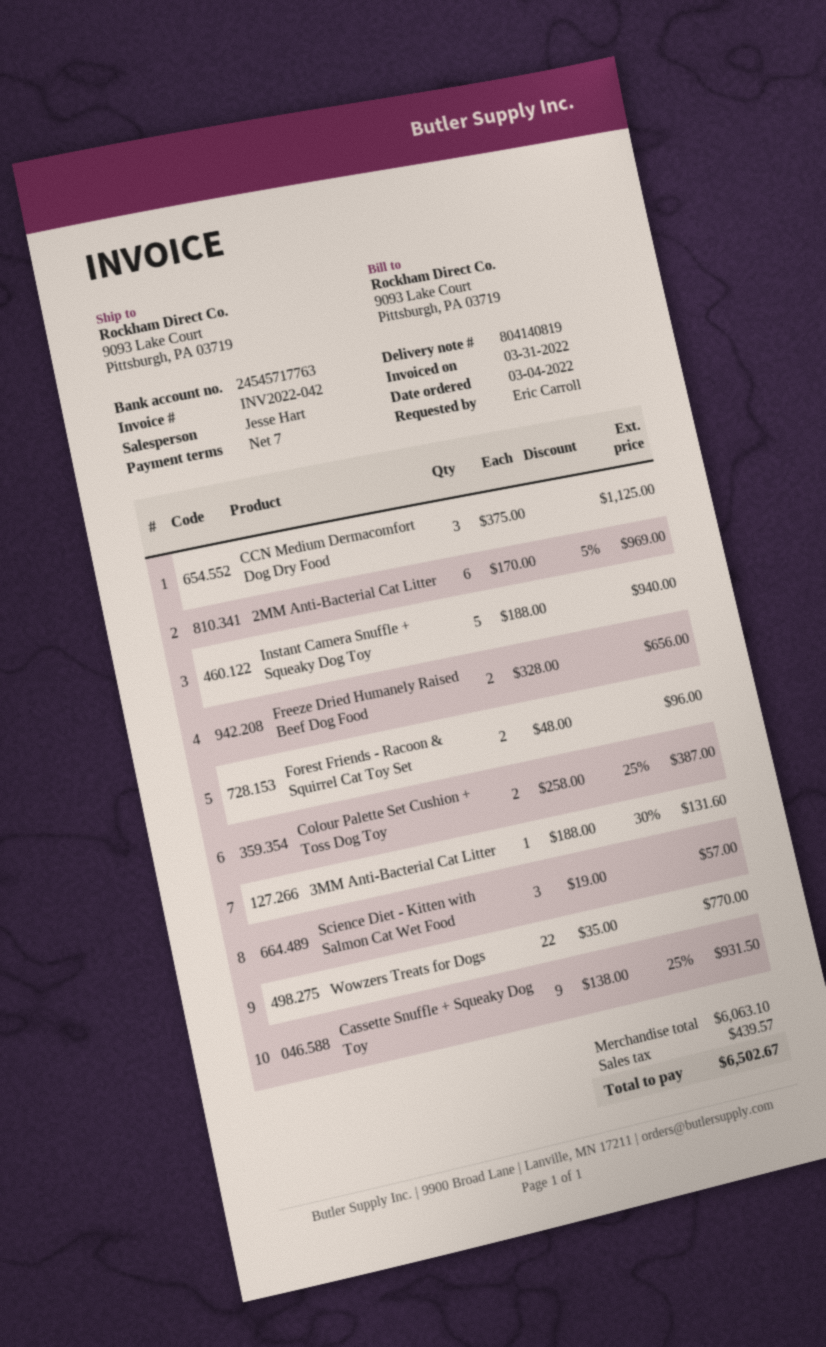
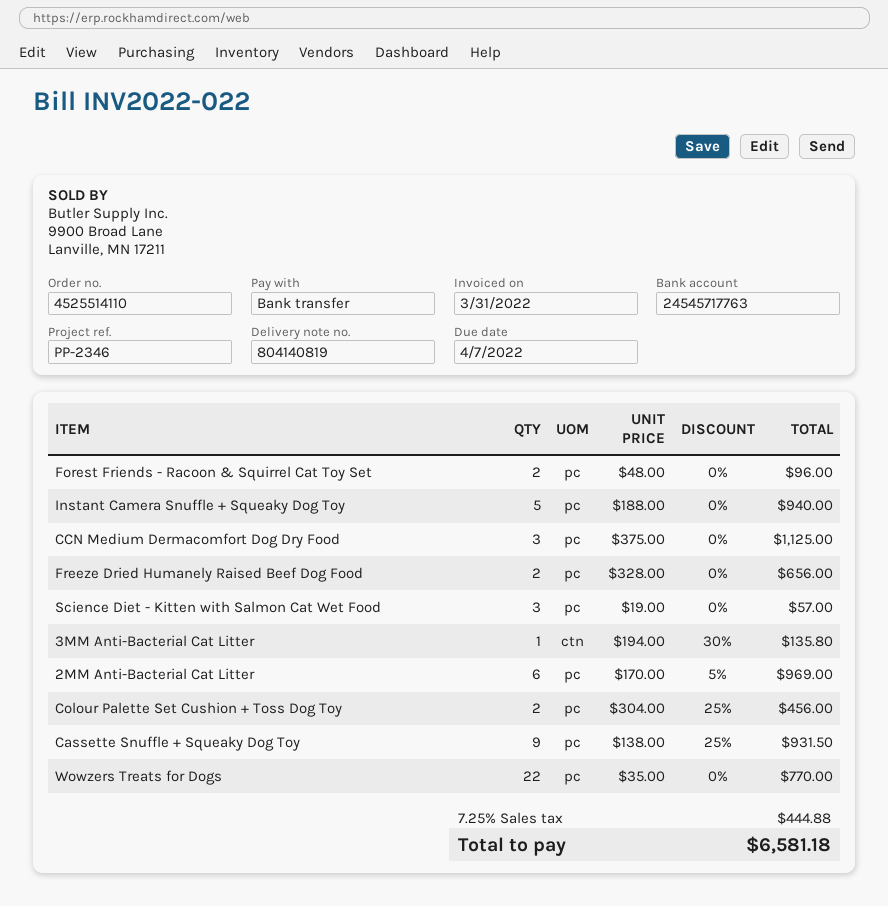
invoice number: INV2022-042 -> INV2022-022
Colour Palette Set Cushion + Toss Dog Toy: 2 x 258.00 - 25% = 387.00 -> 2 x 304.00 - 25% = 456.00
3MM Anti-Bacterial Cat Litter: 1 x 188.00 - 30% = 131.60 -> 1 x 194.00 - 30% = 135.80
tax: 439.57 -> 444.88
total: 6502.67 -> 6581.18

